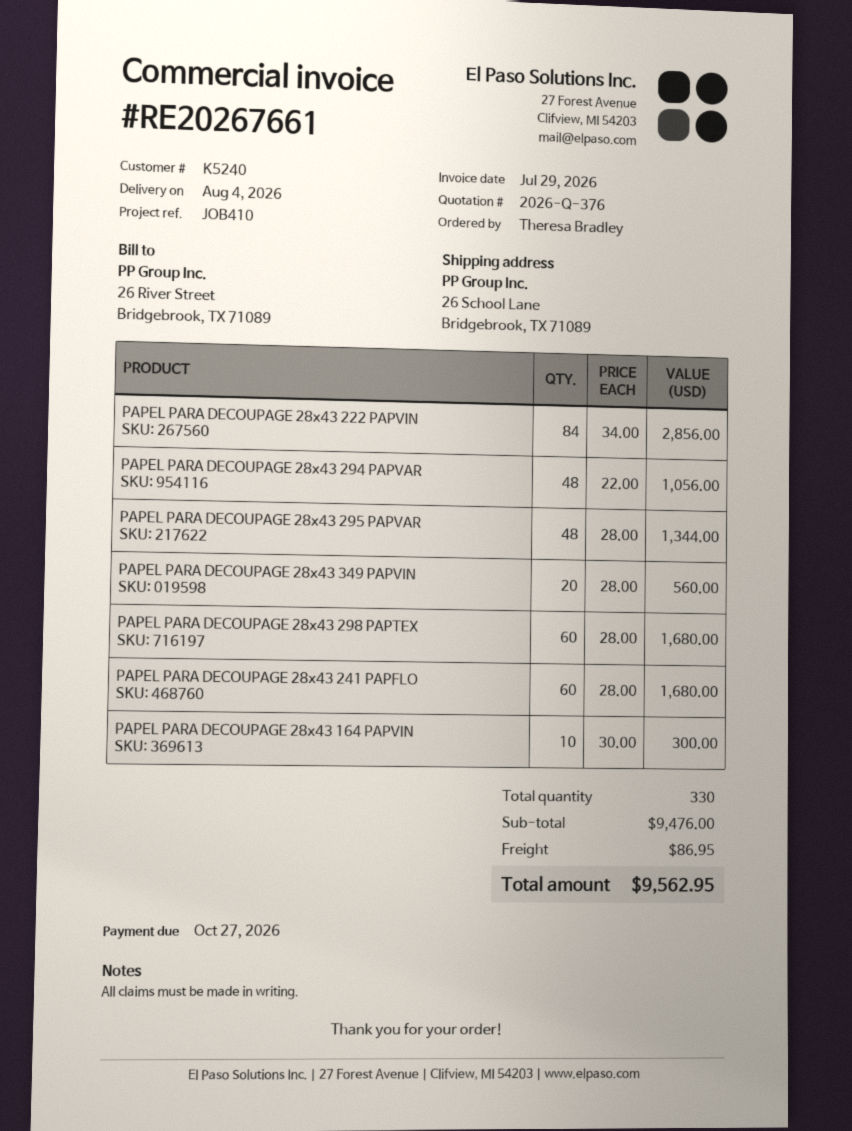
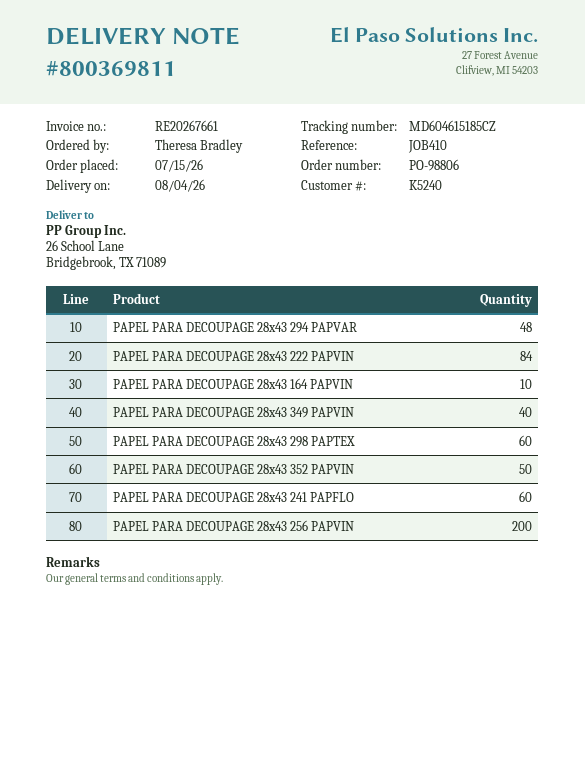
PAPEL PARA DECOUPAGE 28x43 295 PAPVAR: 48 -> none
PAPEL PARA DECOUPAGE 28x43 349 PAPVIN: 20 -> 40
PAPEL PARA DECOUPAGE 28x43 352 PAPVIN: none -> 50
PAPEL PARA DECOUPAGE 28x43 256 PAPVIN: none -> 200

